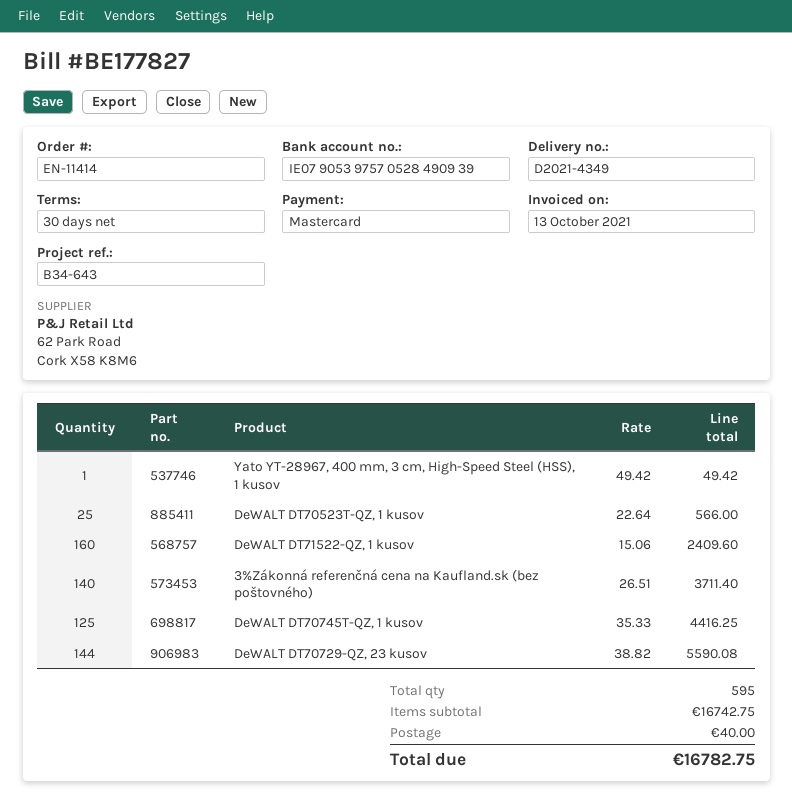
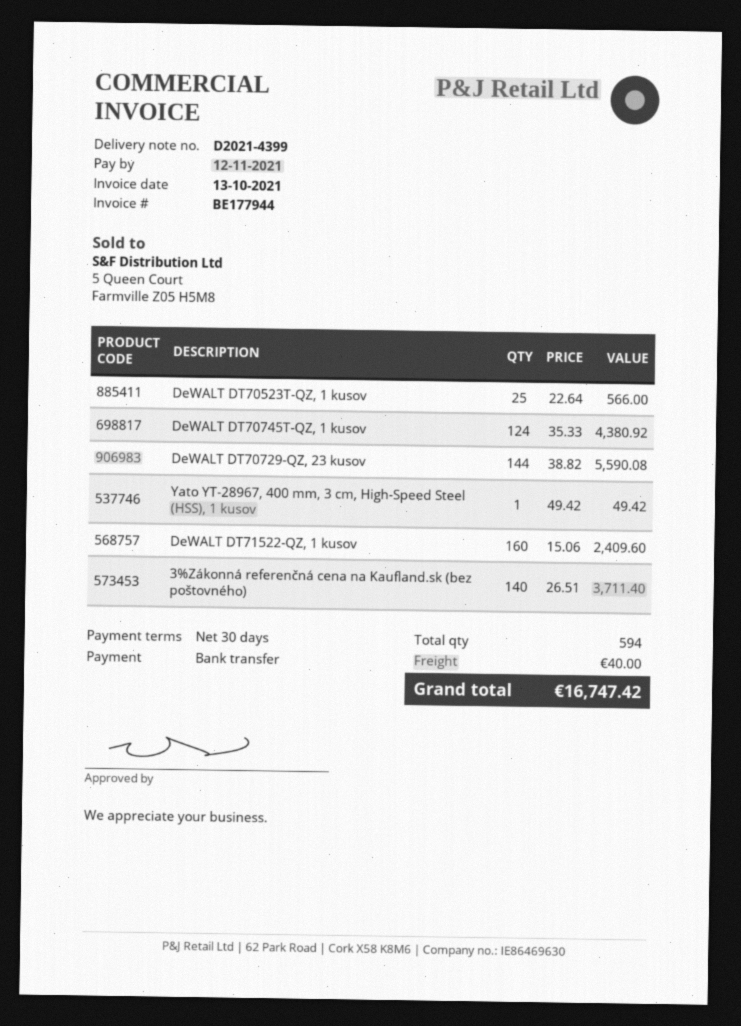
delivery note number: D2021-4349 -> D2021-4399
invoice number: BE177827 -> BE177944
payment method: Mastercard -> bank transfer
DeWALT DT70745T-QZ, 1 kusov: 125 x 35.33 = 4416.25 -> 124 x 35.33 = 4380.92
total quantity: 595 -> 594
total: 16782.75 -> 16747.42

